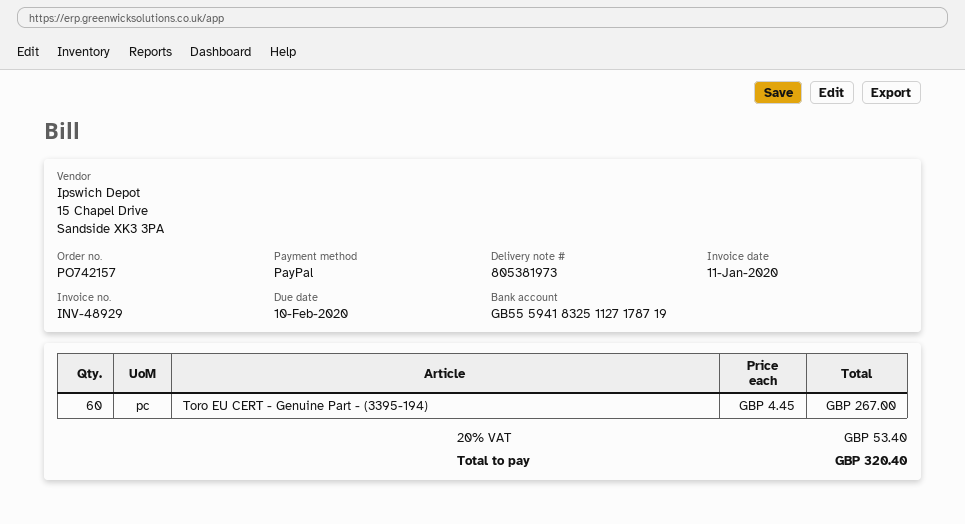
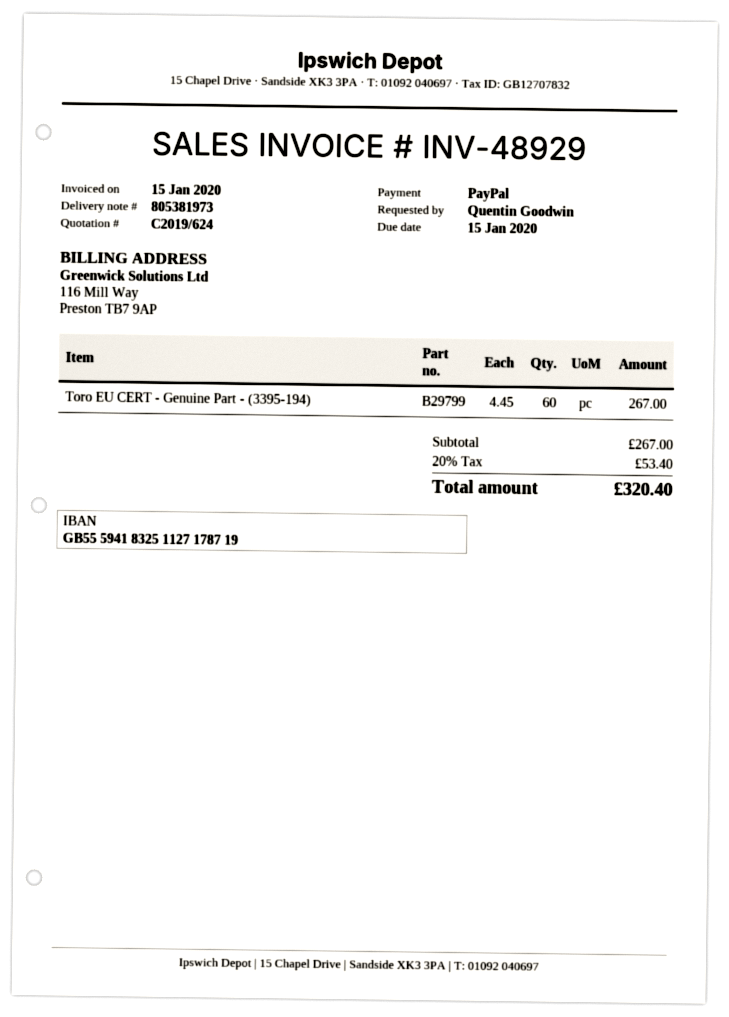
invoice date: 2020-01-11 -> 2020-01-15
due date: 2020-02-10 -> 2020-01-15

